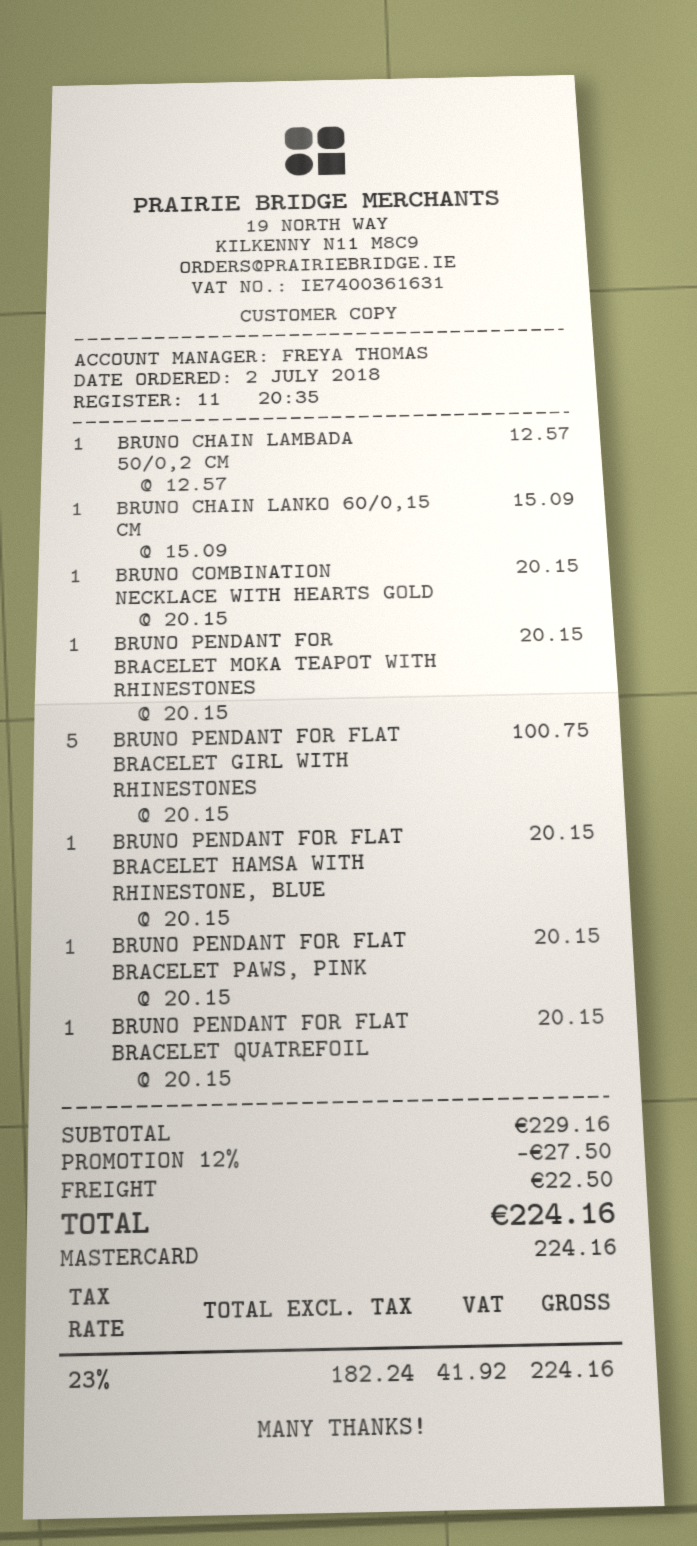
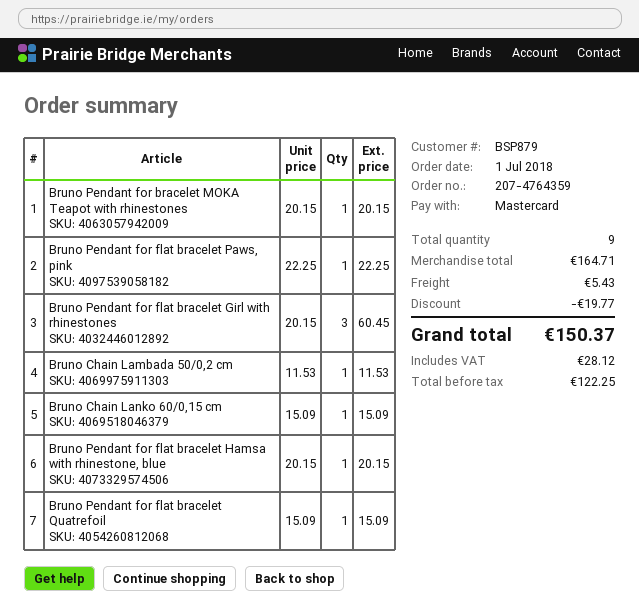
order date: 2018-07-02 -> 2018-07-01
BRUNO CHAIN LAMBADA 50/0,2 CM: 1 x 12.57 = 12.57 -> 1 x 11.53 = 11.53
BRUNO COMBINATION NECKLACE WITH HEARTS GOLD: 1 x 20.15 = 20.15 -> none
BRUNO PENDANT FOR FLAT BRACELET GIRL WITH RHINESTONES: 5 x 20.15 = 100.75 -> 3 x 20.15 = 60.45
BRUNO PENDANT FOR FLAT BRACELET PAWS, PINK: 1 x 20.15 = 20.15 -> 1 x 22.25 = 22.25
BRUNO PENDANT FOR FLAT BRACELET QUATREFOIL: 1 x 20.15 = 20.15 -> 1 x 15.09 = 15.09
subtotal: 229.16 -> 164.71
discount: 27.50 -> 19.77
shipping: 22.50 -> 5.43
net: 182.24 -> 122.25
tax: 41.92 -> 28.12
total: 224.16 -> 150.37

